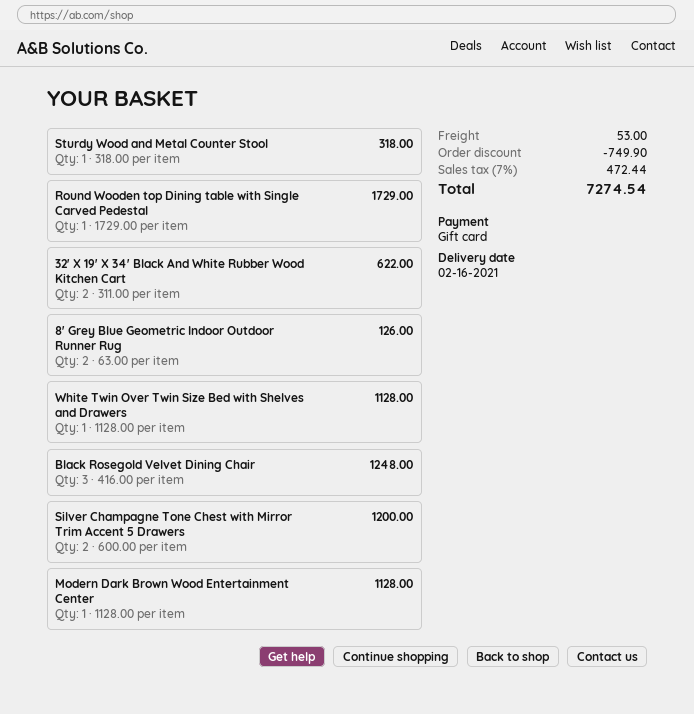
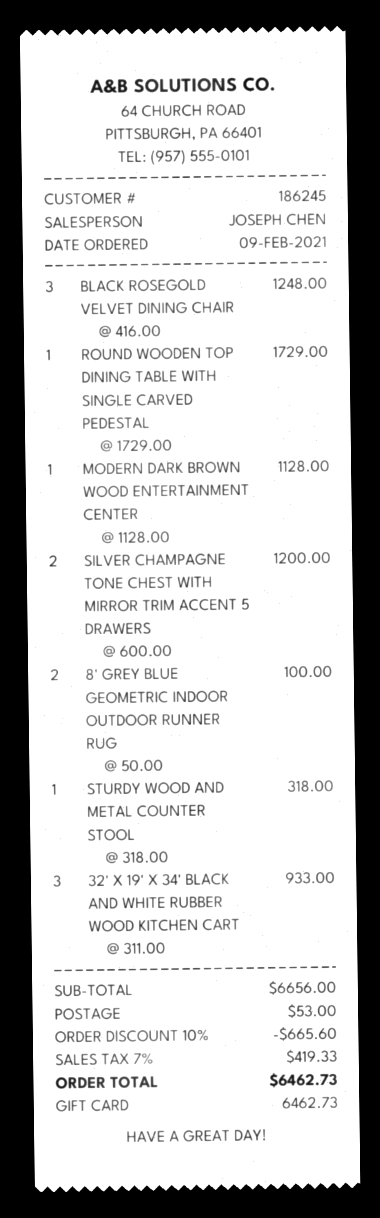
32' X 19' X 34' Black And White Rubber Wood Kitchen Cart: 2 x 311.00 = 622.00 -> 3 x 311.00 = 933.00
8' Grey Blue Geometric Indoor Outdoor Runner Rug: 2 x 63.00 = 126.00 -> 2 x 50.00 = 100.00
White Twin Over Twin Size Bed with Shelves and Drawers: 1 x 1128.00 = 1128.00 -> none
discount: 749.90 -> 665.60
tax: 7% = 472.44 -> 7% = 419.33
total: 7274.54 -> 6462.73

